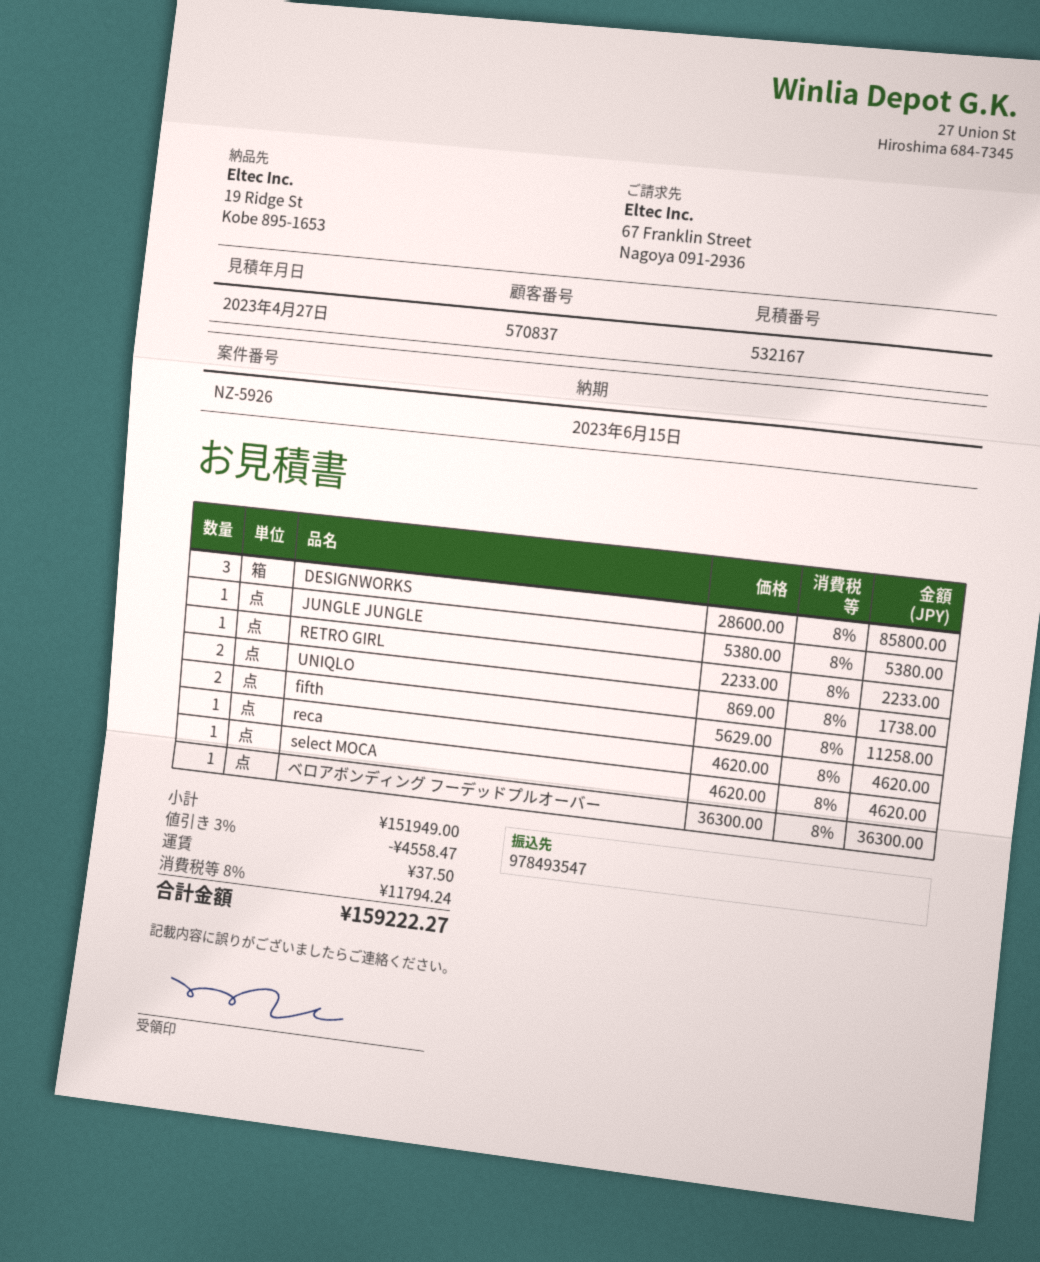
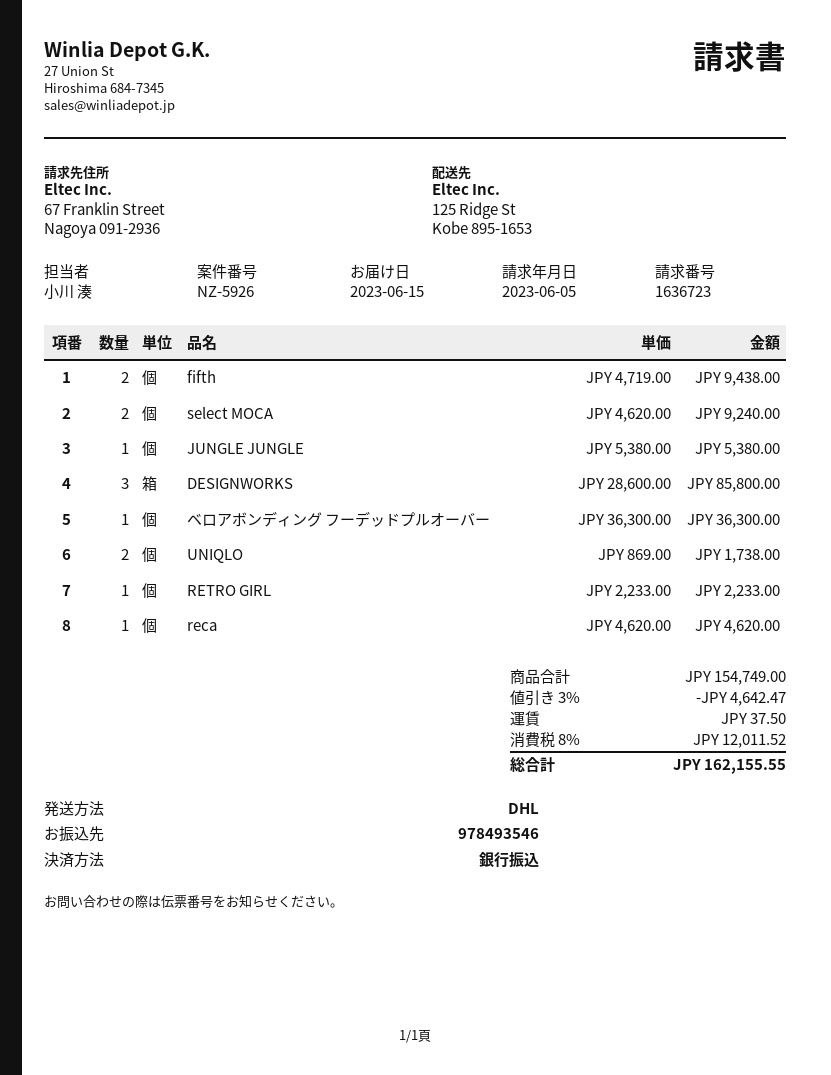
bank account: 978493547 -> 978493546
ship to: 19 Ridge St, Kobe 895-1653 -> 125 Ridge St, Kobe 895-1653
fifth: 2 x 5629.00 = 11258.00 -> 2 x 4719.00 = 9438.00
select MOCA: 1 x 4620.00 = 4620.00 -> 2 x 4620.00 = 9240.00
subtotal: 151949.00 -> 154749.00
discount: 3% = 4558.47 -> 3% = 4642.47
tax: 8% = 11794.24 -> 8% = 12011.52
total: 159222.27 -> 162155.55

